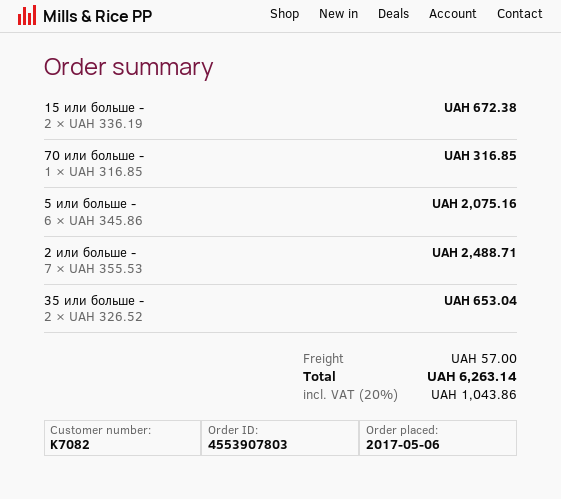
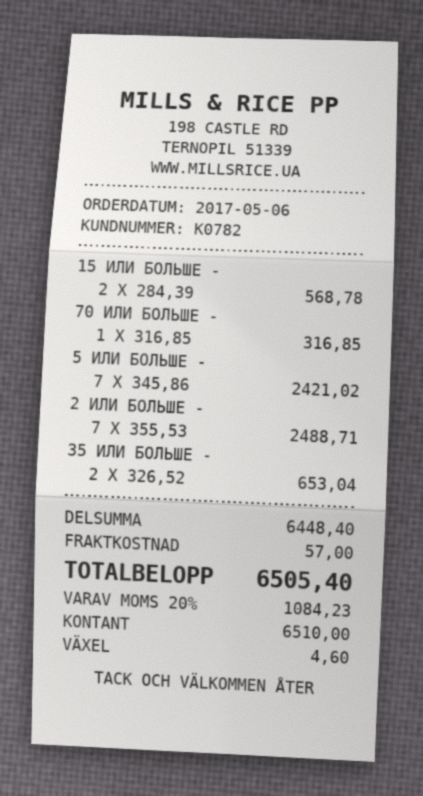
customer number: K7082 -> K0782
15 или больше -: 2 x 336.19 = 672.38 -> 2 x 284.39 = 568.78
5 или больше -: 6 x 345.86 = 2075.16 -> 7 x 345.86 = 2421.02
tax: 20% = 1043.86 -> 20% = 1084.23
total: 6263.14 -> 6505.40

